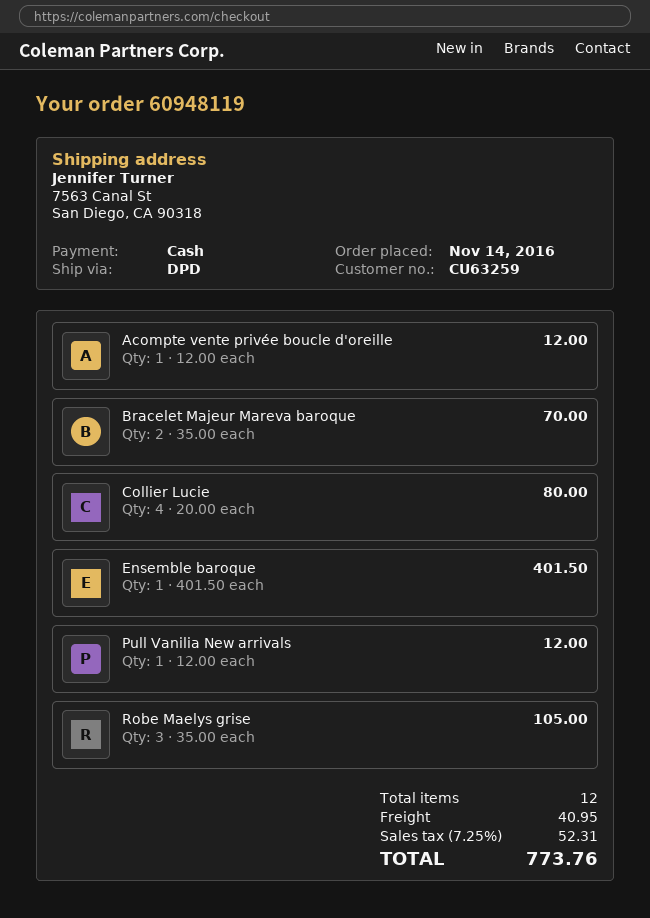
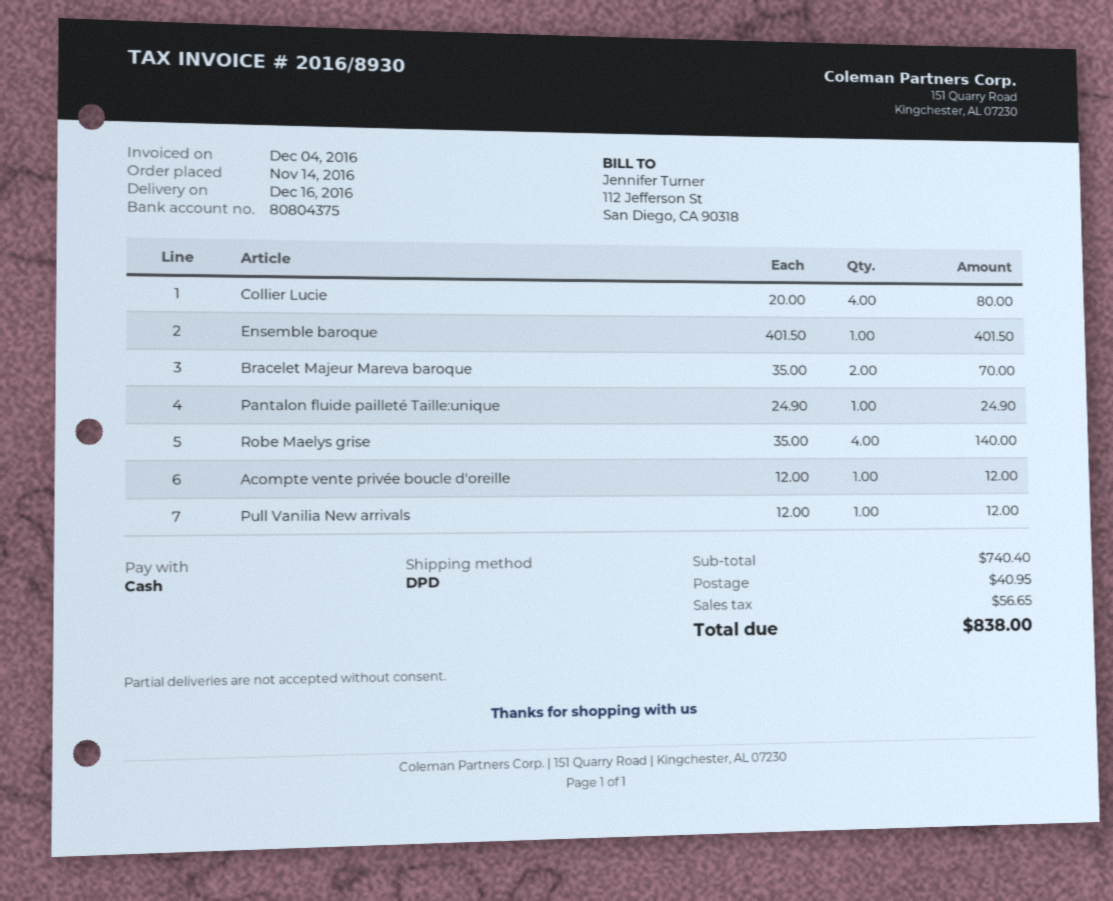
Robe Maelys grise: 3 x 35.00 = 105.00 -> 4 x 35.00 = 140.00
Pantalon fluide pailleté Taille:unique: none -> 1 x 24.90 = 24.90
tax: 52.31 -> 56.65
total: 773.76 -> 838.00

